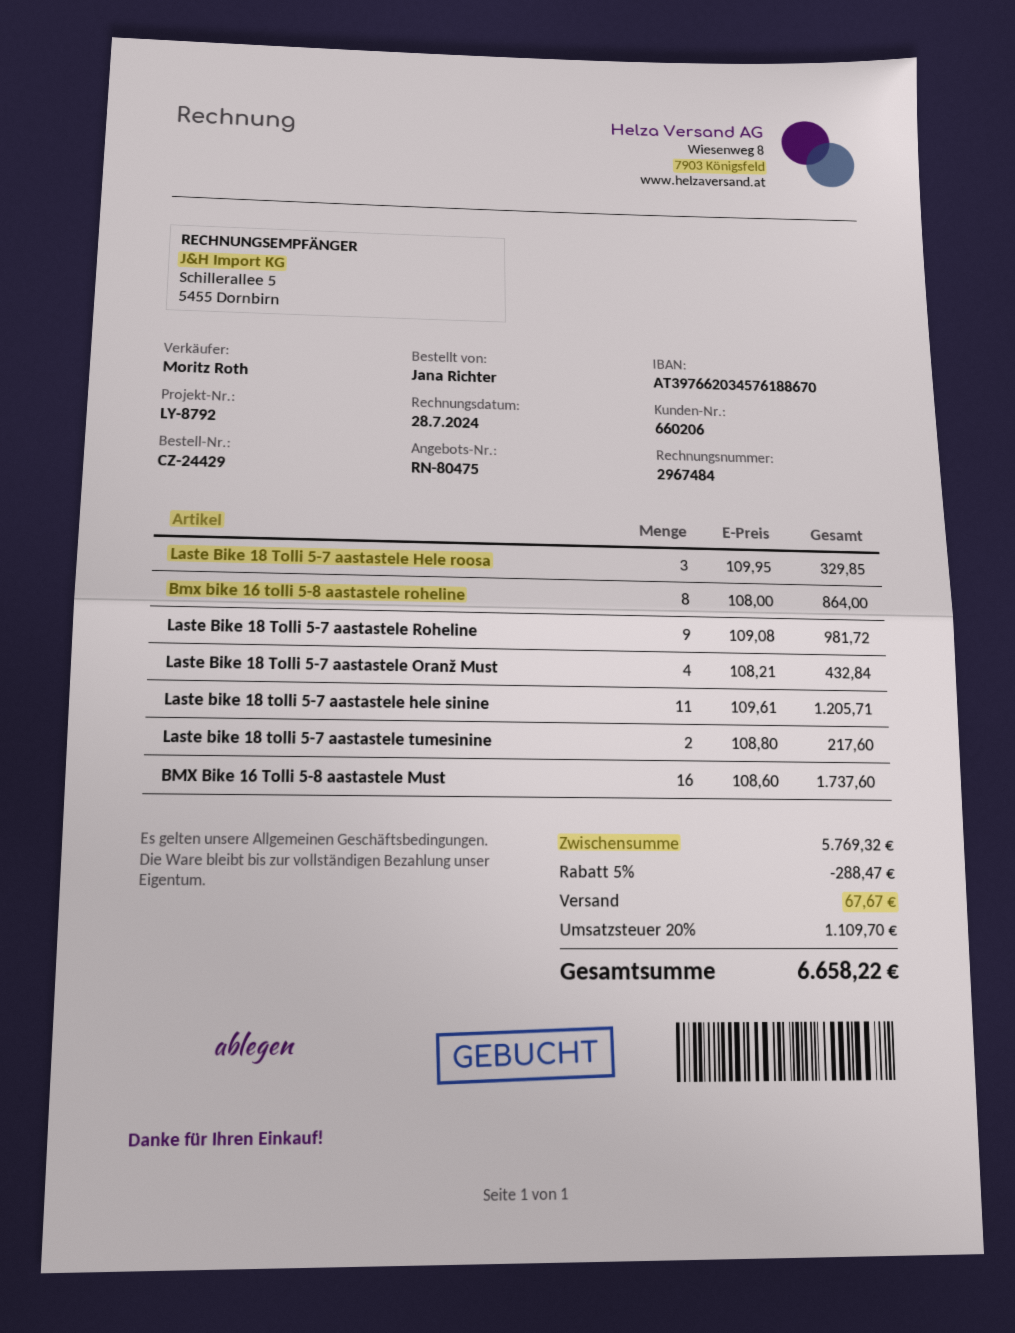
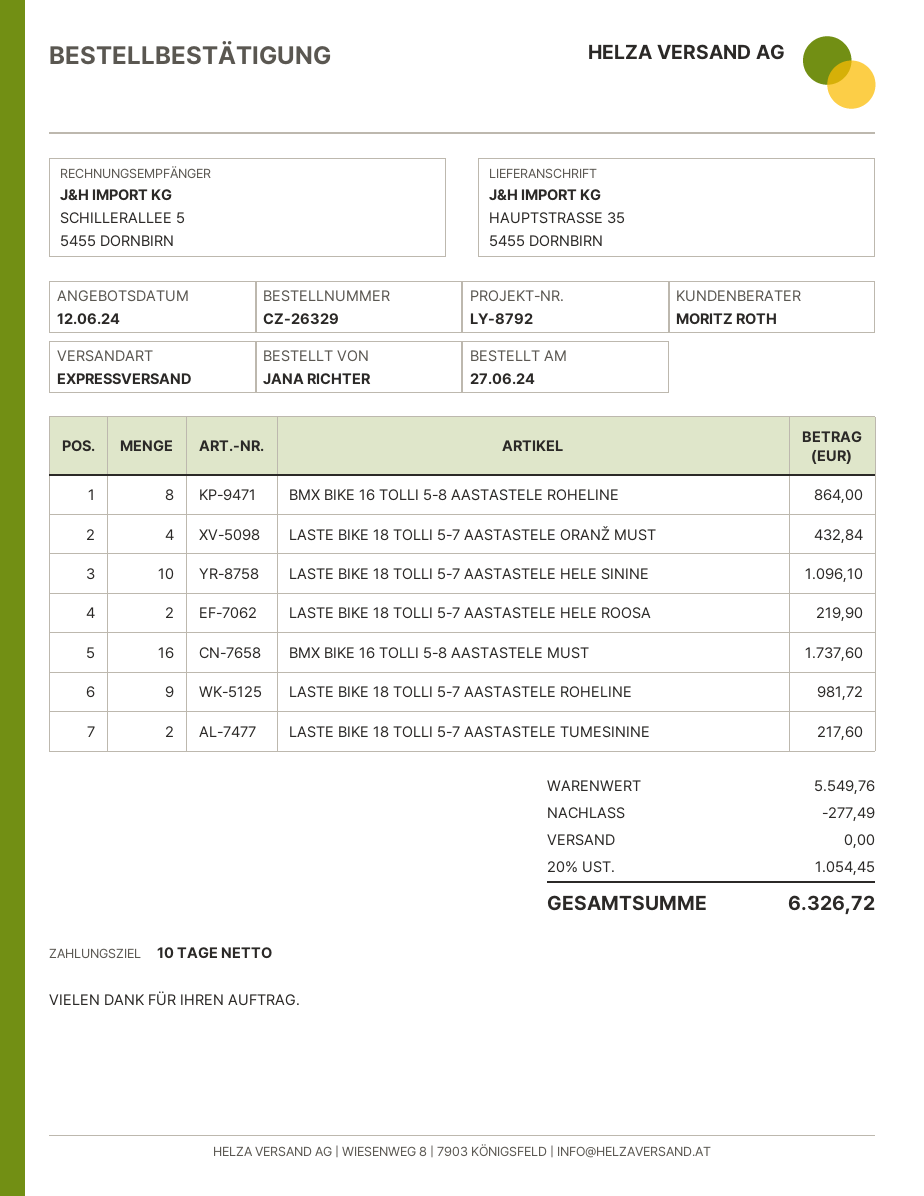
order number: CZ-24429 -> CZ-26329
Laste Bike 18 Tolli 5-7 aastastele Hele roosa: 3 for 329.85 -> 2 for 219.90
Laste bike 18 tolli 5-7 aastastele hele sinine: 11 for 1205.71 -> 10 for 1096.10
subtotal: 5769.32 -> 5549.76
discount: 288.47 -> 277.49
shipping: 67.67 -> 0.00
tax: 20% = 1109.70 -> 20% = 1054.45
total: 6658.22 -> 6326.72

